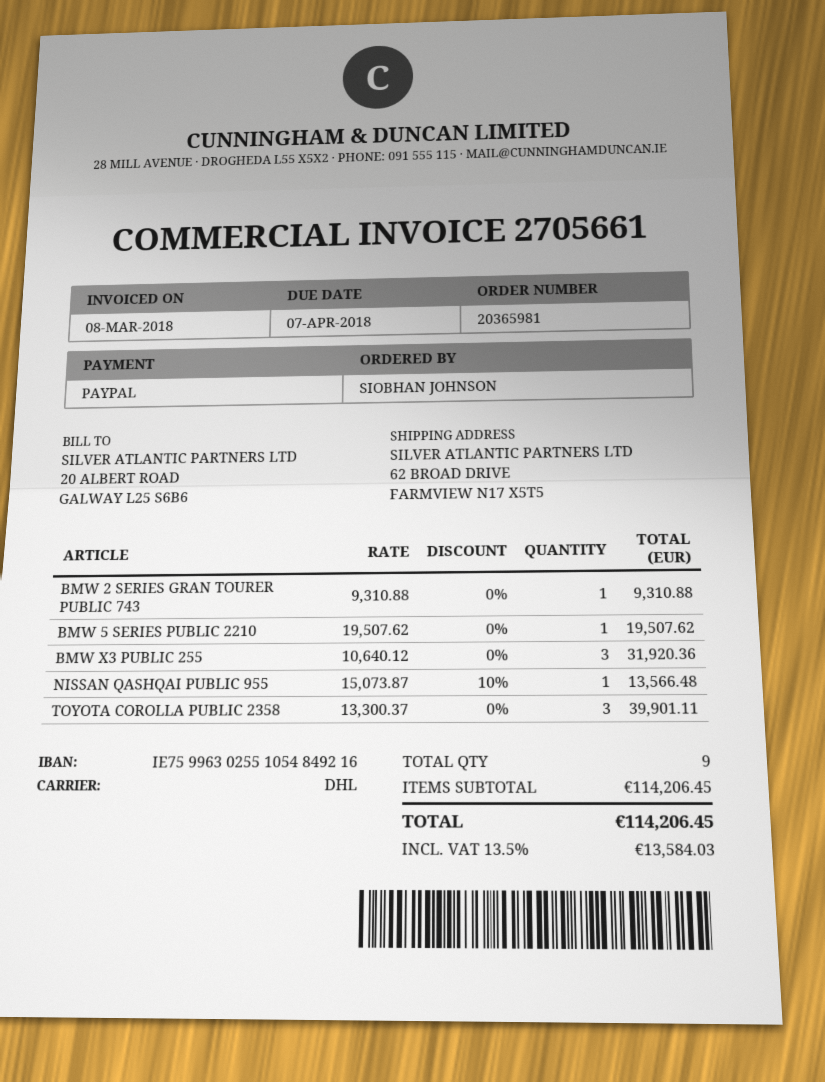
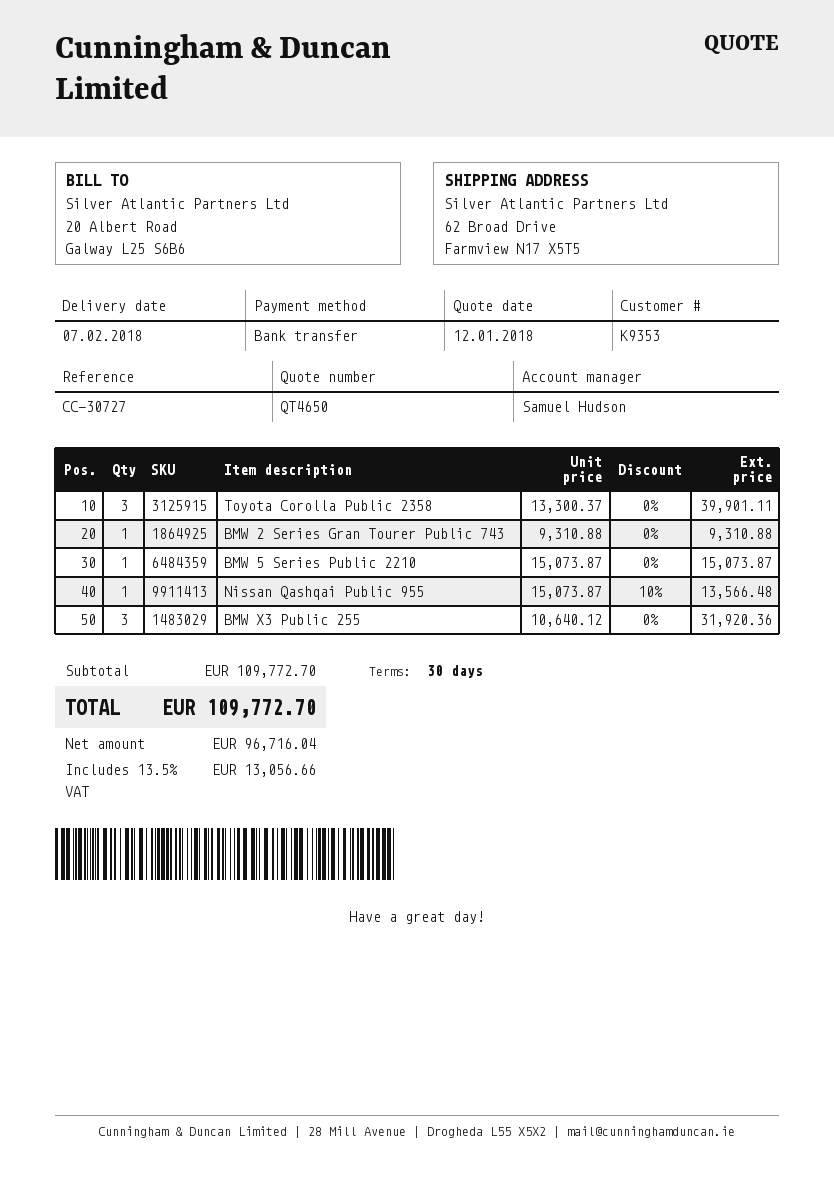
payment method: PayPal -> bank transfer
BMW 5 SERIES PUBLIC 2210: 1 x 19507.62 = 19507.62 -> 1 x 15073.87 = 15073.87
subtotal: 114206.45 -> 109772.70
tax: 13.5% = 13584.03 -> 13.5% = 13056.66
total: 114206.45 -> 109772.70

